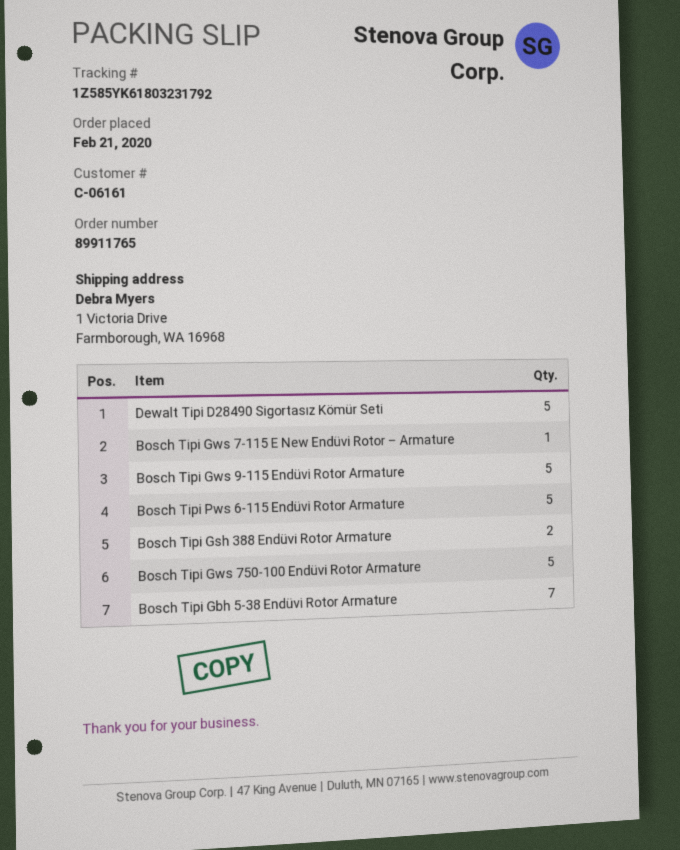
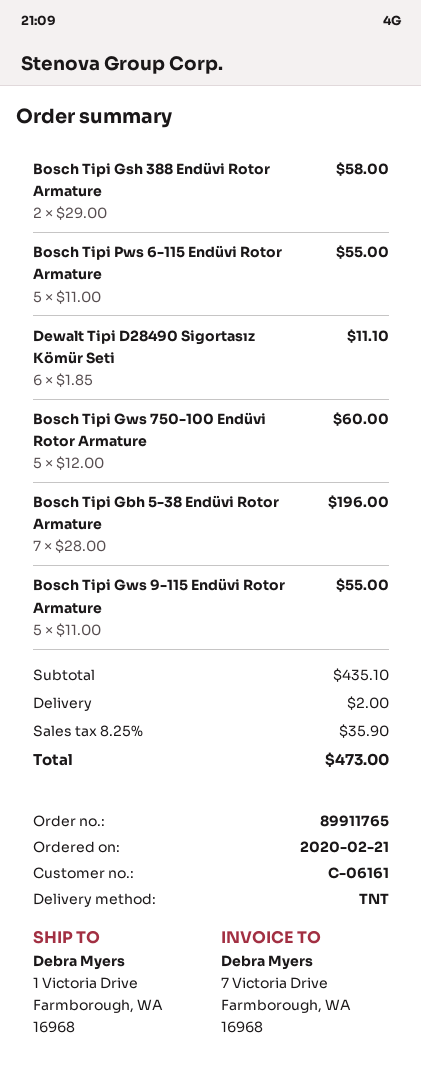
Dewalt Tipi D28490 Sigortasız Kömür Seti: 5 -> 6
Bosch Tipi Gws 7-115 E New Endüvi Rotor – Armature: 1 -> none

